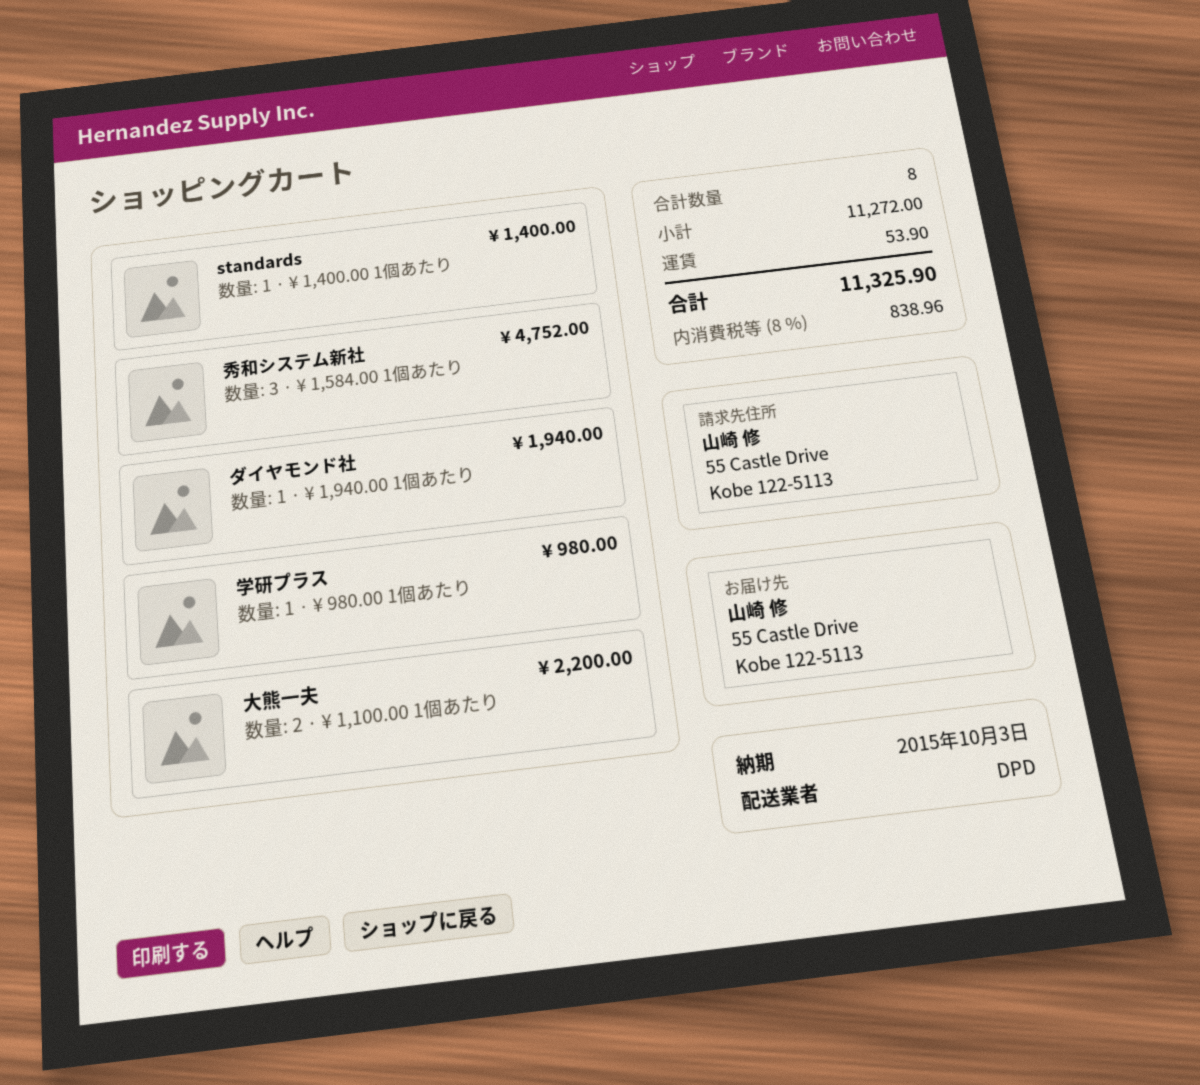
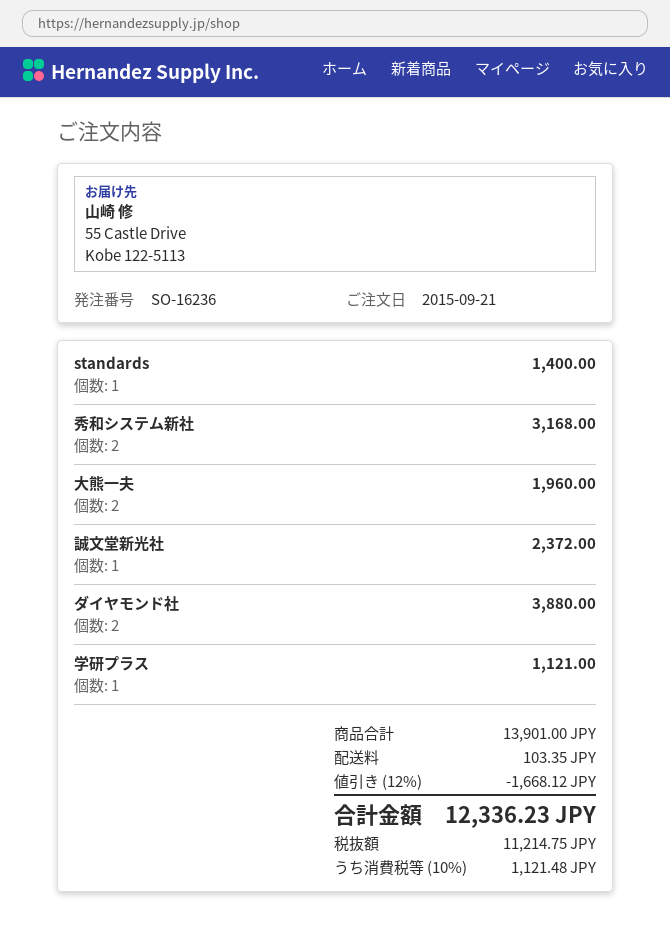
秀和システム新社: 3 for 4752.00 -> 2 for 3168.00
ダイヤモンド社: 1 for 1940.00 -> 2 for 3880.00
学研プラス: 1 for 980.00 -> 1 for 1121.00
大熊一夫: 2 for 2200.00 -> 2 for 1960.00
誠文堂新光社: none -> 1 for 2372.00
subtotal: 11272.00 -> 13901.00
discount: none -> 12% = 1668.12
shipping: 53.90 -> 103.35
tax: 8% = 838.96 -> 10% = 1121.48
total: 11325.90 -> 12336.23

